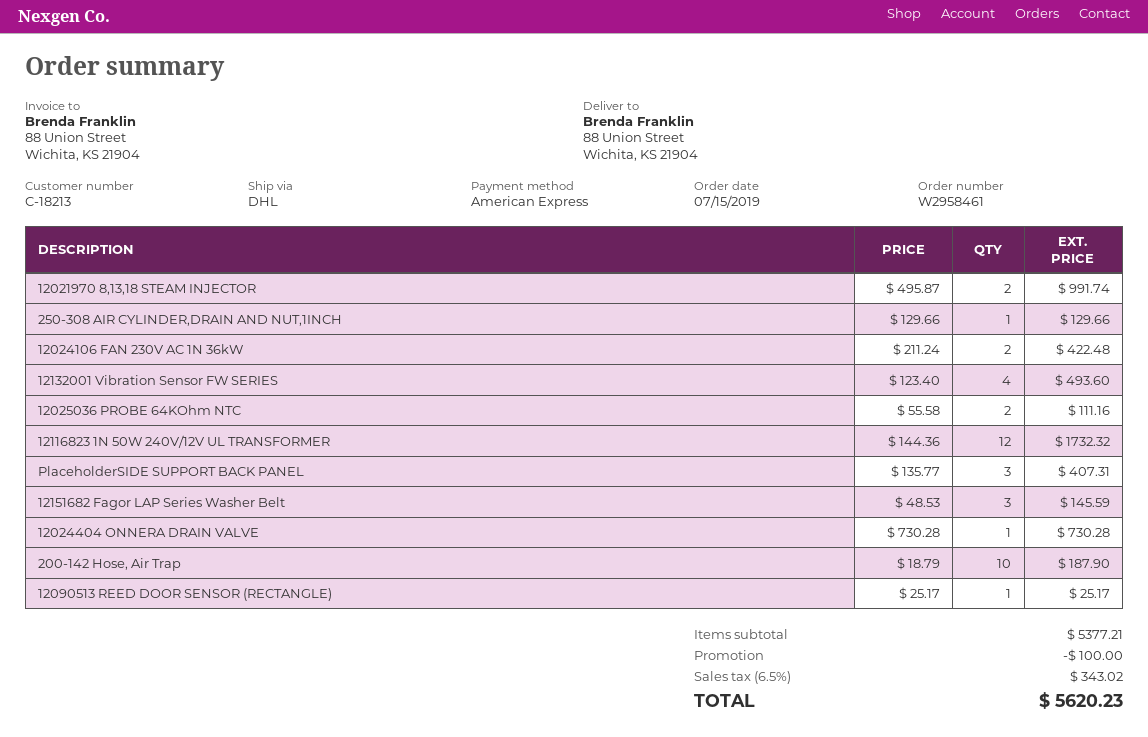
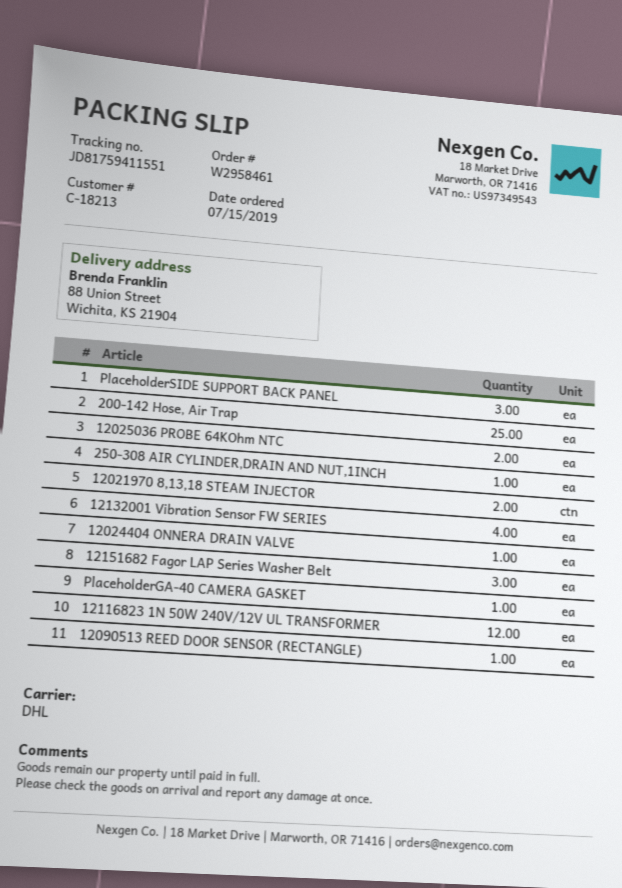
12024106 FAN 230V AC 1N 36kW: 2 -> none
200-142 Hose, Air Trap: 10 -> 25
PlaceholderGA-40 CAMERA GASKET: none -> 1

